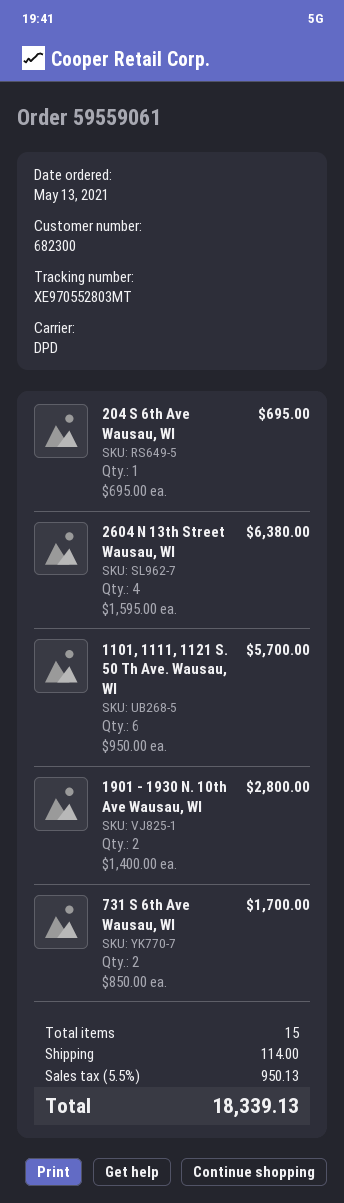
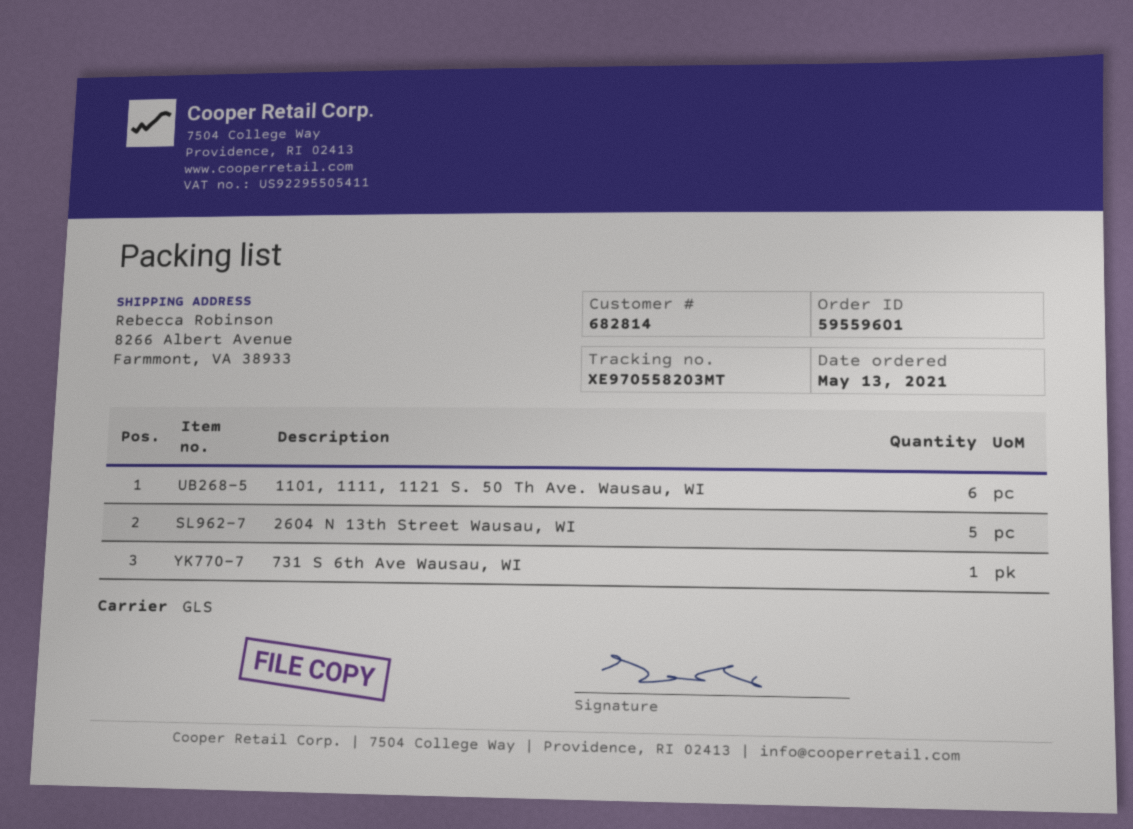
order number: 59559061 -> 59559601
customer number: 682300 -> 682814
shipping method: DPD -> GLS
tracking number: XE970552803MT -> XE970558203MT
204 S 6th Ave Wausau, WI: 1 -> none
2604 N 13th Street Wausau, WI: 4 -> 5
1901 - 1930 N. 10th Ave Wausau, WI: 2 -> none
731 S 6th Ave Wausau, WI: 2 -> 1

